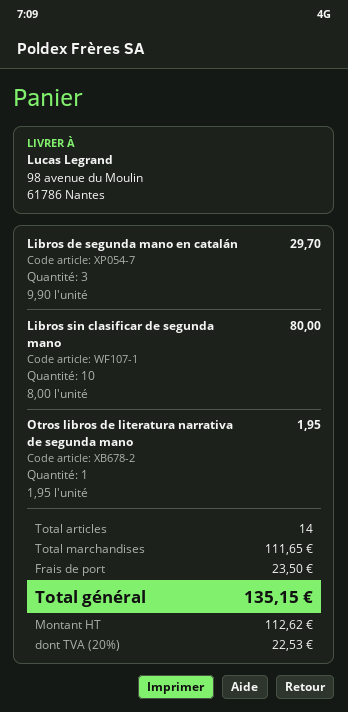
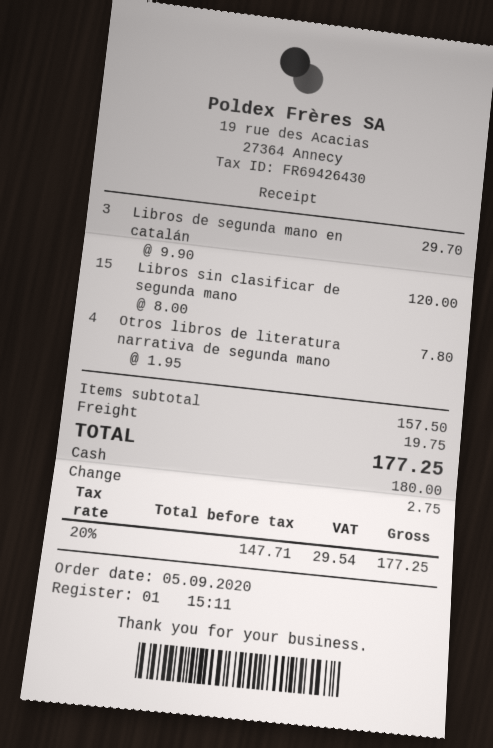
Libros sin clasificar de segunda mano: 10 x 8.00 = 80.00 -> 15 x 8.00 = 120.00
Otros libros de literatura narrativa de segunda mano: 1 x 1.95 = 1.95 -> 4 x 1.95 = 7.80
subtotal: 111.65 -> 157.50
shipping: 23.50 -> 19.75
net: 112.62 -> 147.71
tax: 20% = 22.53 -> 20% = 29.54
total: 135.15 -> 177.25

